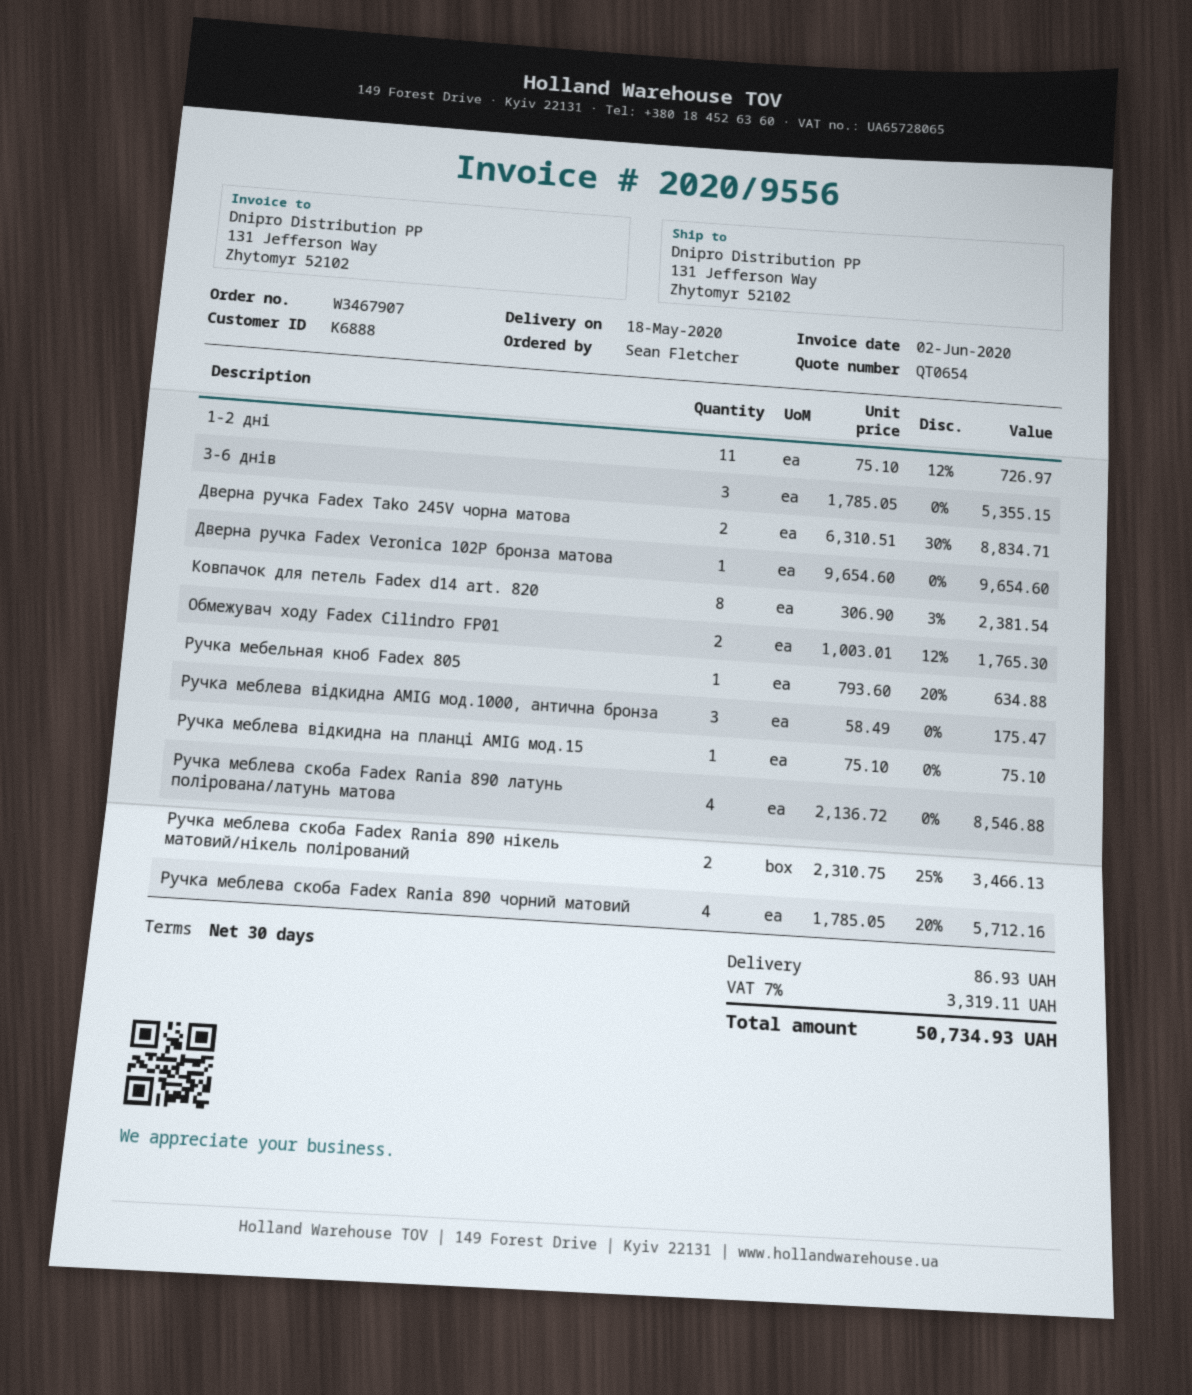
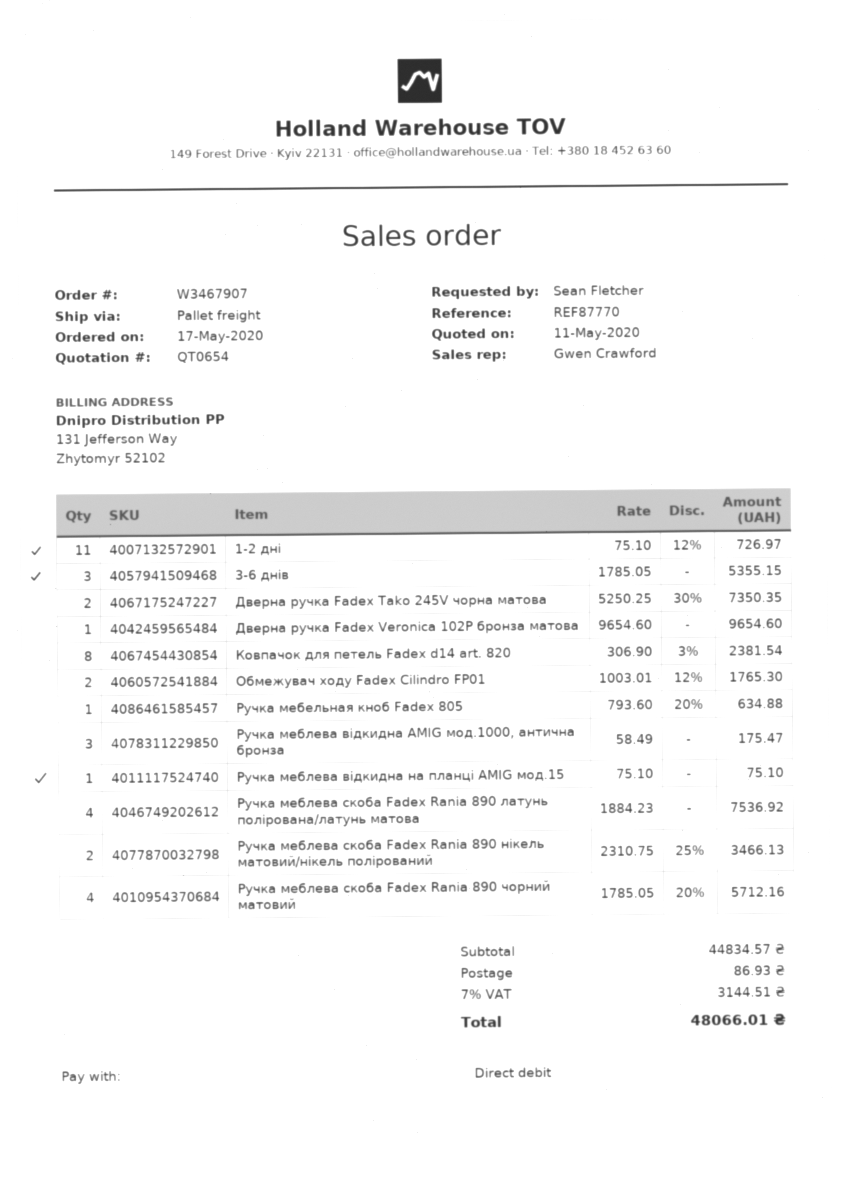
Дверна ручка Fadex Tako 245V чорна матова: 2 x 6310.51 - 30% = 8834.71 -> 2 x 5250.25 - 30% = 7350.35
Ручка меблева скоба Fadex Rania 890 латунь полірована/латунь матова: 4 x 2136.72 = 8546.88 -> 4 x 1884.23 = 7536.92
tax: 7% = 3319.11 -> 7% = 3144.51
total: 50734.93 -> 48066.01

